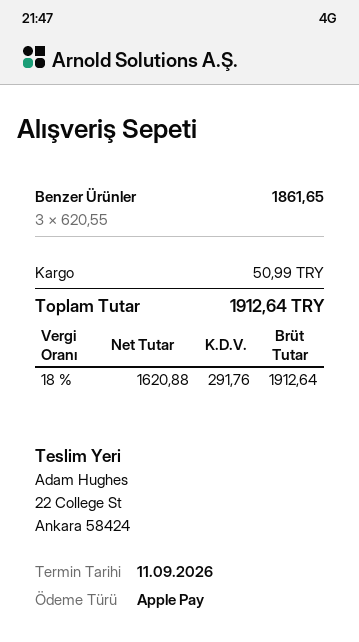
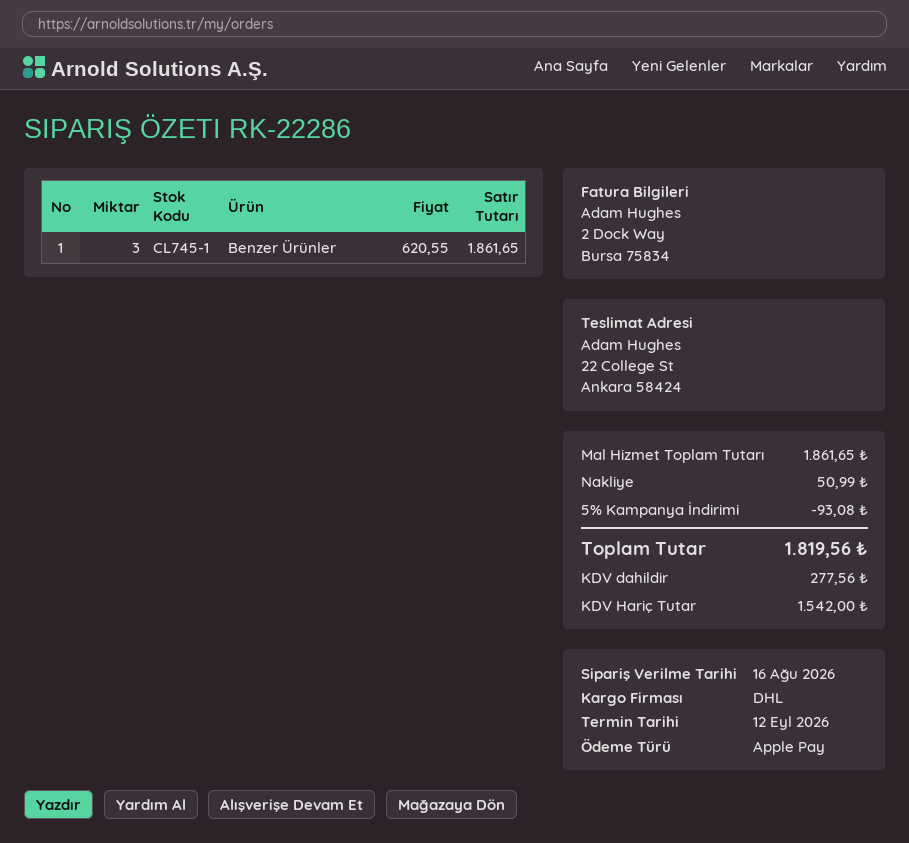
delivery date: 2026-09-11 -> 2026-09-12
discount: none -> 5% = 93.08
net: 1620.88 -> 1542.00
tax: 291.76 -> 277.56
total: 1912.64 -> 1819.56

